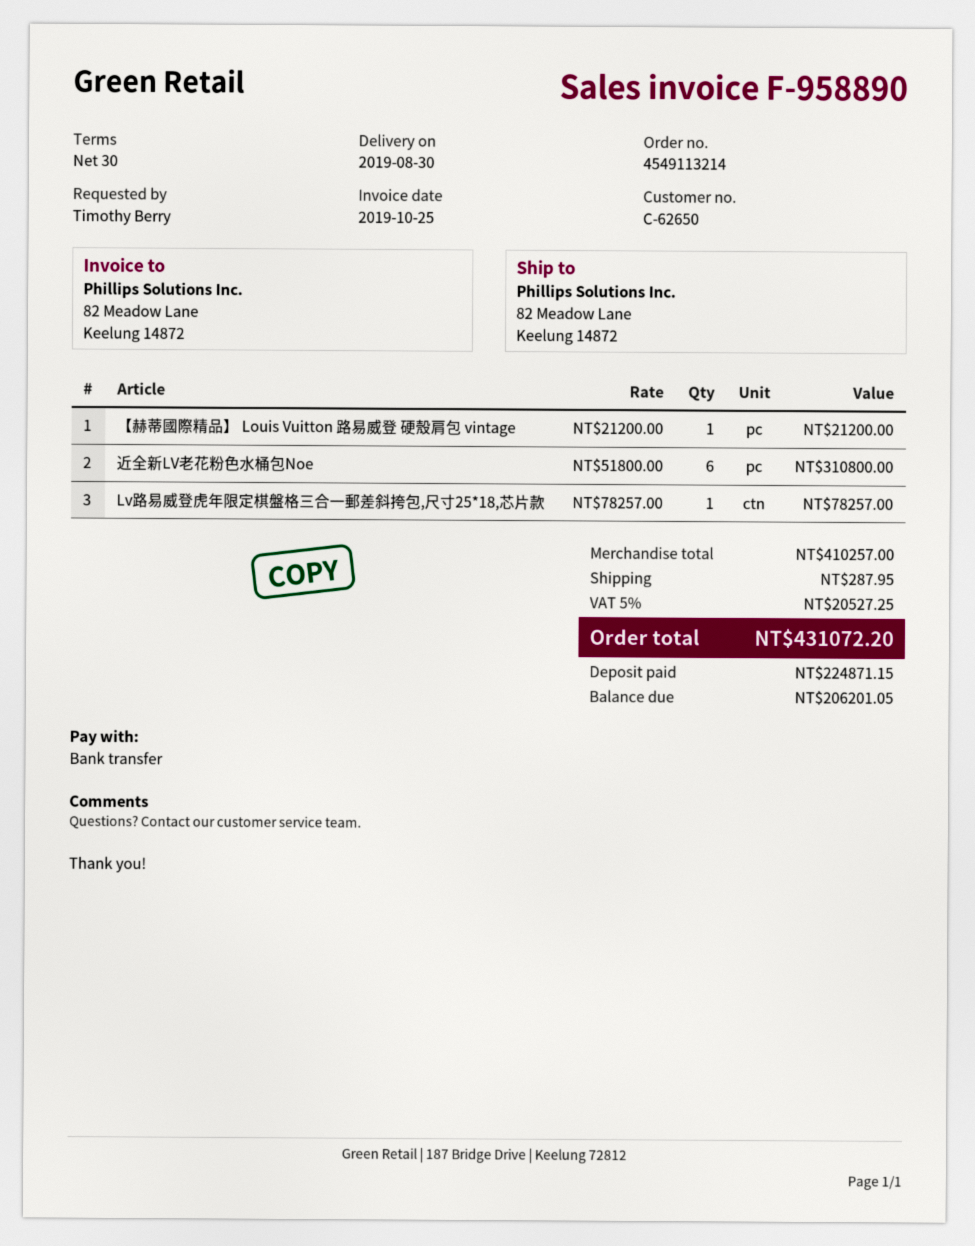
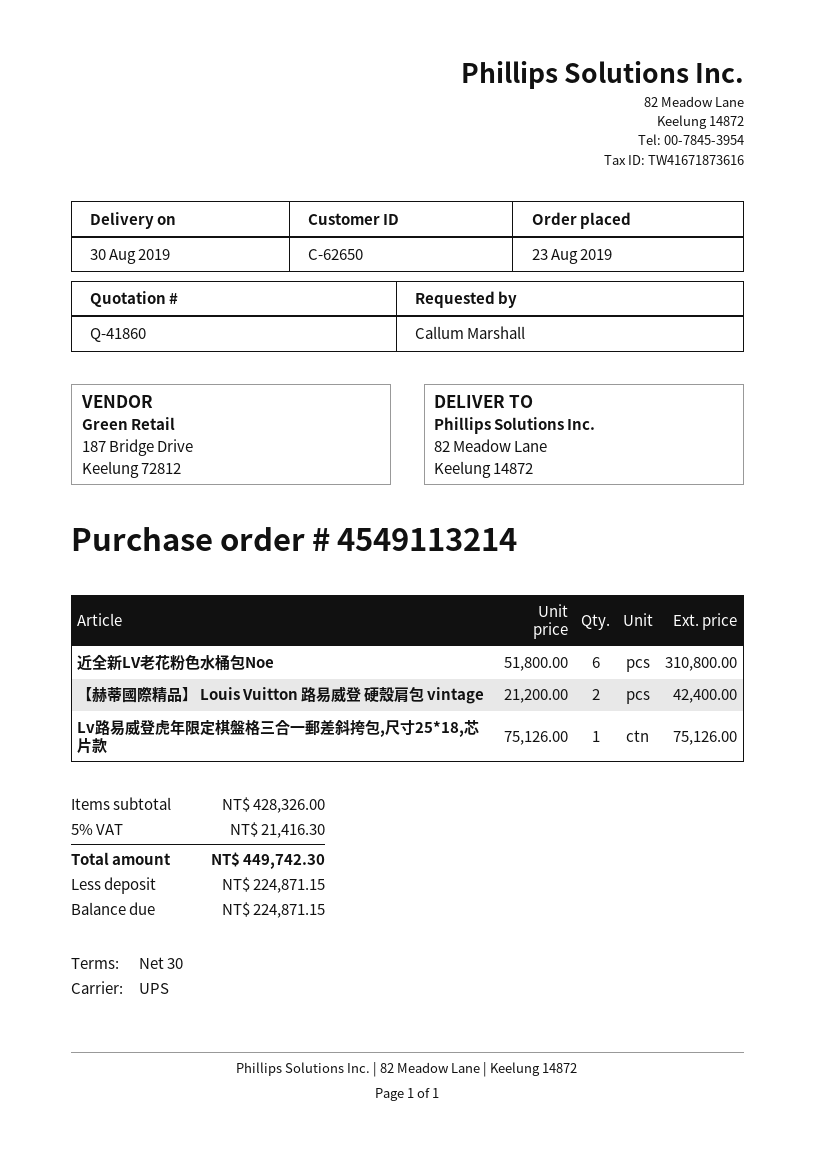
ordered by: Timothy Berry -> Callum Marshall
【赫蒂國際精品】 Louis Vuitton 路易威登 硬殼肩包 vintage: 1 x 21200.00 = 21200.00 -> 2 x 21200.00 = 42400.00
Lv路易威登虎年限定棋盤格三合一郵差斜挎包,尺寸25*18,芯片款: 1 x 78257.00 = 78257.00 -> 1 x 75126.00 = 75126.00
subtotal: 410257.00 -> 428326.00
shipping: 287.95 -> none
tax: 5% = 20527.25 -> 5% = 21416.30
total: 431072.20 -> 449742.30
balance: 206201.05 -> 224871.15

